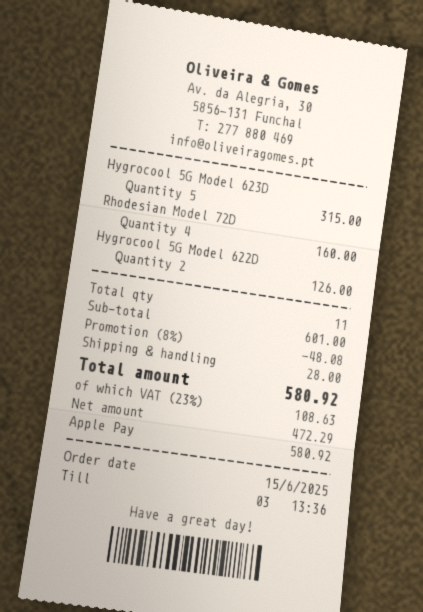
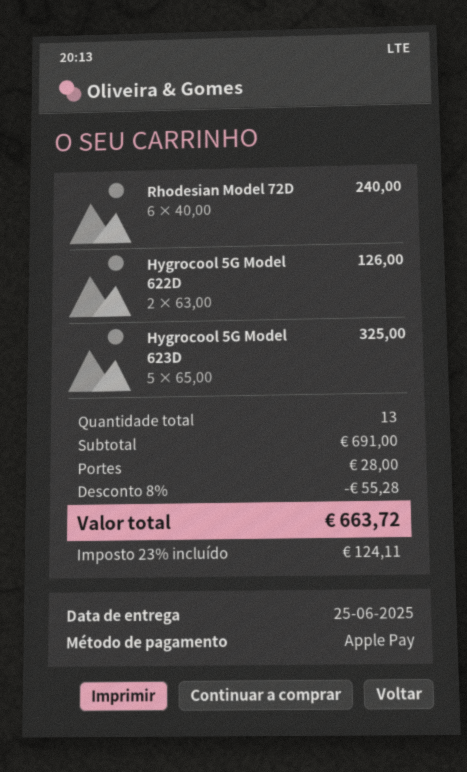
Hygrocool 5G Model 623D: 5 for 315.00 -> 5 for 325.00
Rhodesian Model 72D: 4 for 160.00 -> 6 for 240.00
total quantity: 11 -> 13
subtotal: 601.00 -> 691.00
discount: 8% = 48.08 -> 8% = 55.28
tax: 23% = 108.63 -> 23% = 124.11
total: 580.92 -> 663.72

